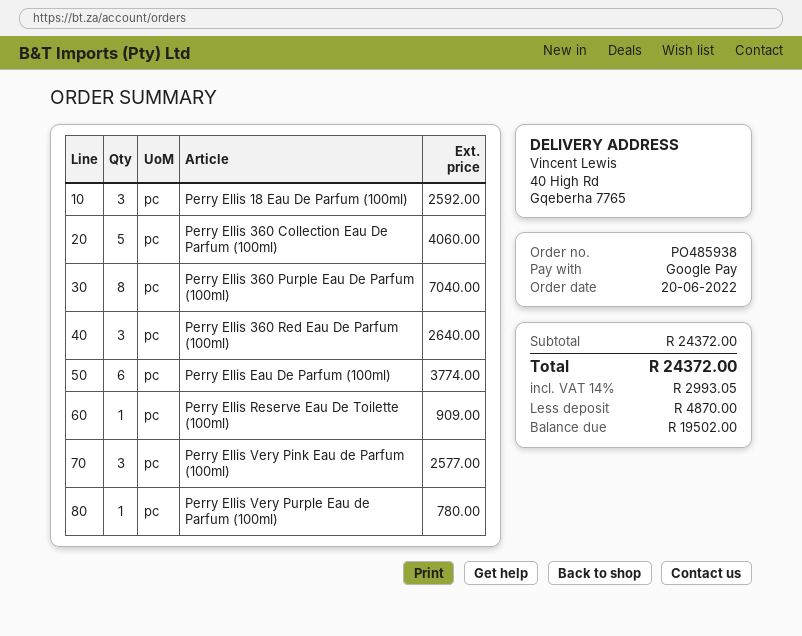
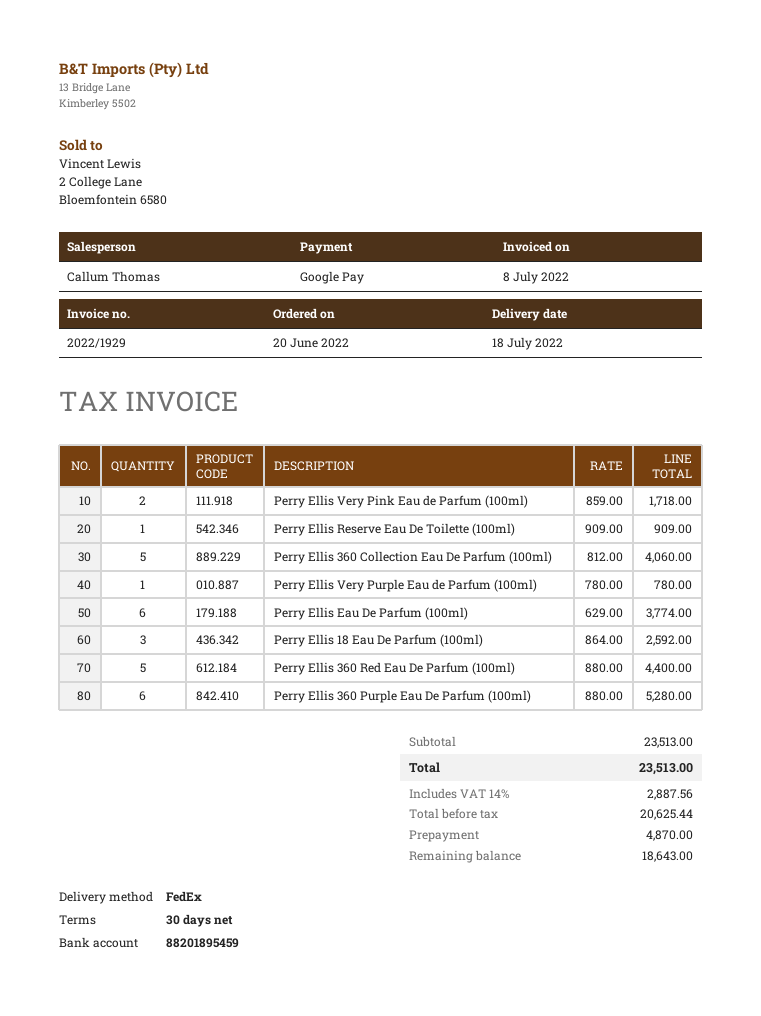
Perry Ellis 360 Purple Eau De Parfum (100ml): 8 for 7040.00 -> 6 for 5280.00
Perry Ellis 360 Red Eau De Parfum (100ml): 3 for 2640.00 -> 5 for 4400.00
Perry Ellis Very Pink Eau de Parfum (100ml): 3 for 2577.00 -> 2 for 1718.00
subtotal: 24372.00 -> 23513.00
tax: 14% = 2993.05 -> 14% = 2887.56
total: 24372.00 -> 23513.00
balance: 19502.00 -> 18643.00

